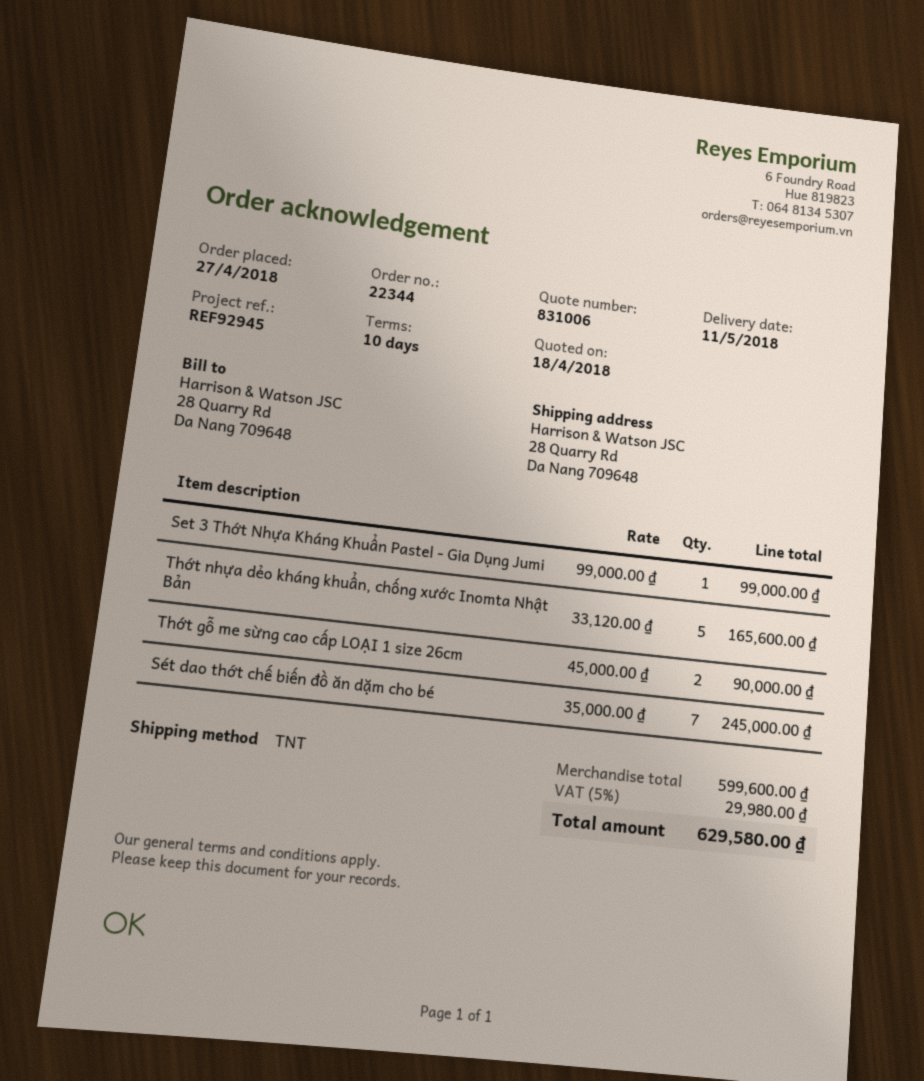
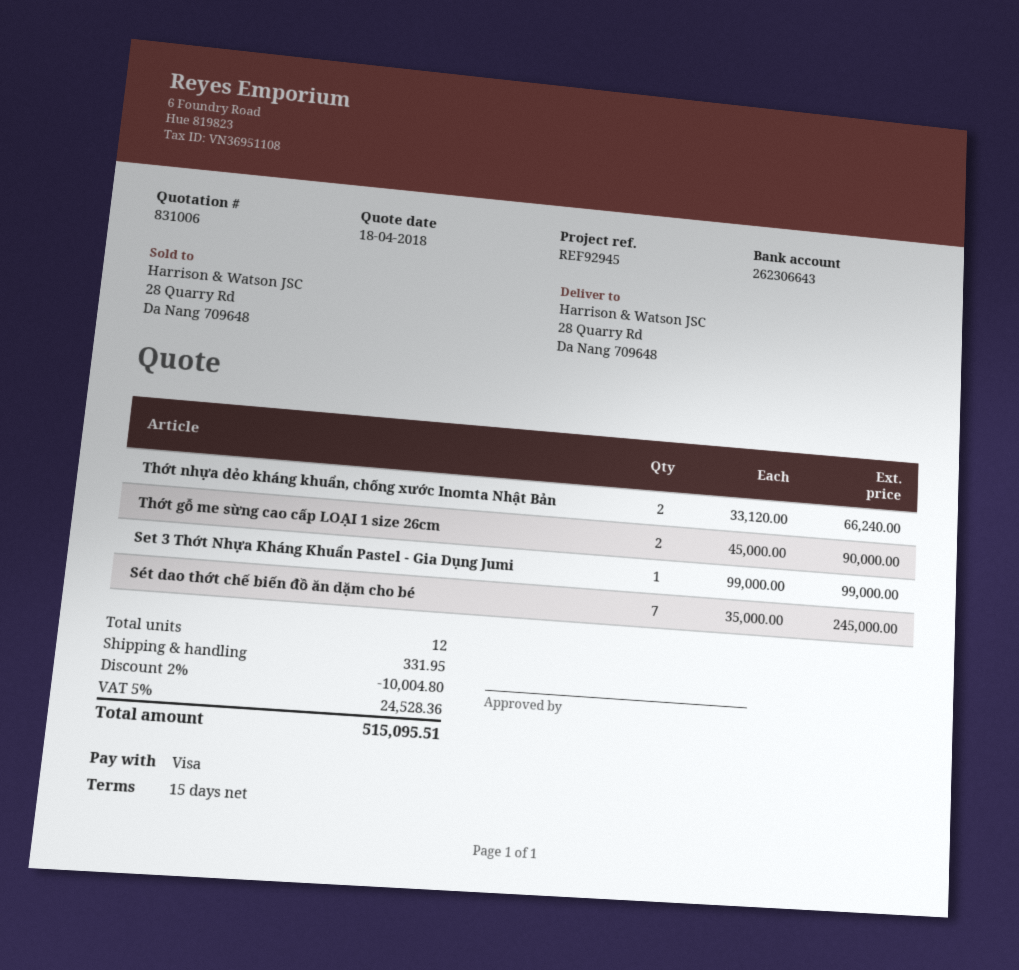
payment terms: 10 days -> 15 days
Thớt nhựa dẻo kháng khuẩn, chống xước Inomta Nhật Bản: 5 x 33120.00 = 165600.00 -> 2 x 33120.00 = 66240.00
discount: none -> 2% = 10004.80
shipping: none -> 331.95
tax: 5% = 29980.00 -> 5% = 24528.36
total: 629580.00 -> 515095.51

